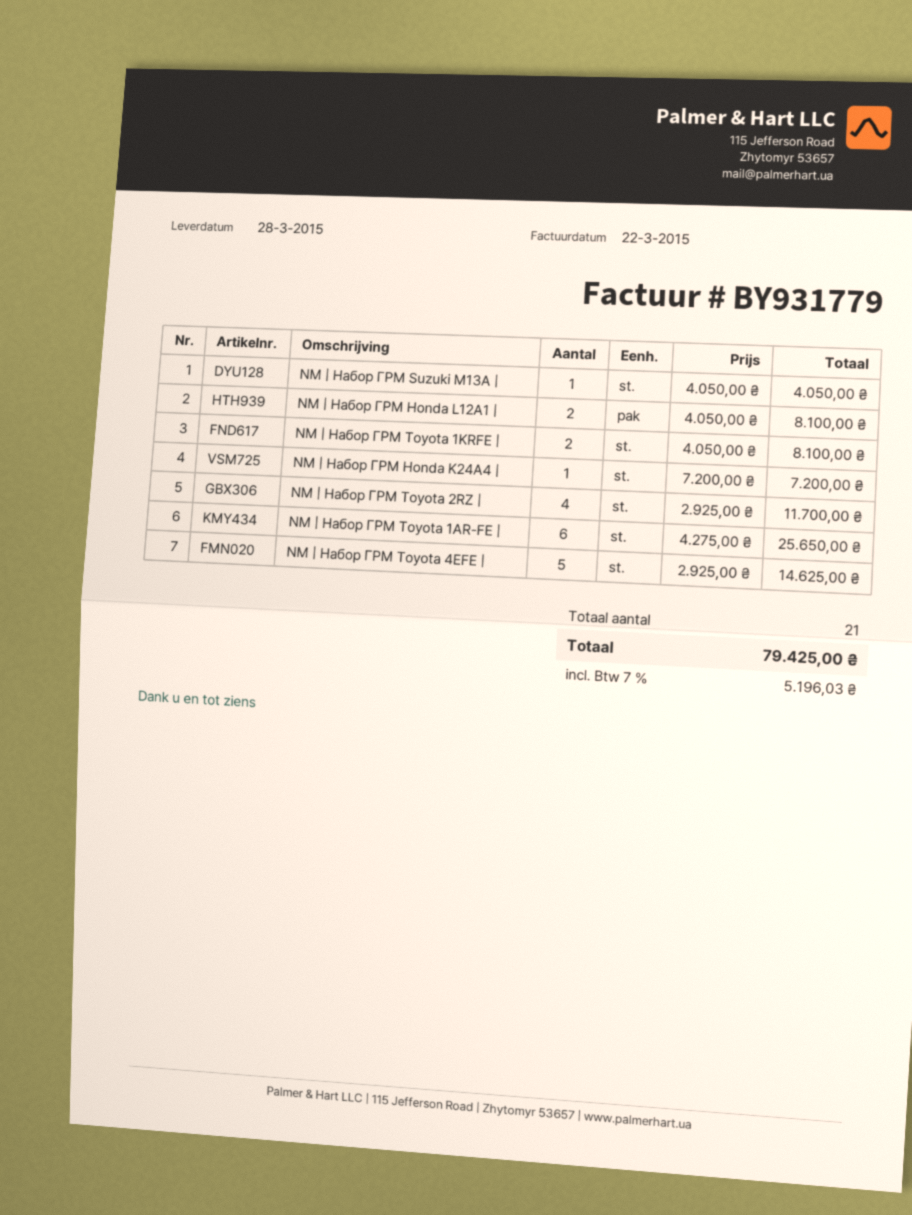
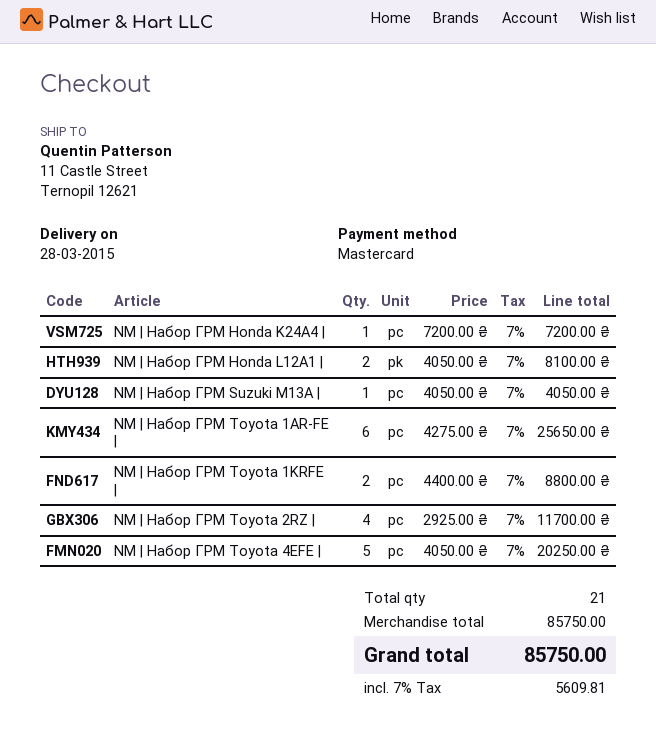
NM | Набор ГРМ Toyota 1KRFE |: 2 x 4050.00 = 8100.00 -> 2 x 4400.00 = 8800.00
NM | Набор ГРМ Toyota 4EFE |: 5 x 2925.00 = 14625.00 -> 5 x 4050.00 = 20250.00
tax: 7% = 5196.03 -> 7% = 5609.81
total: 79425.00 -> 85750.00

